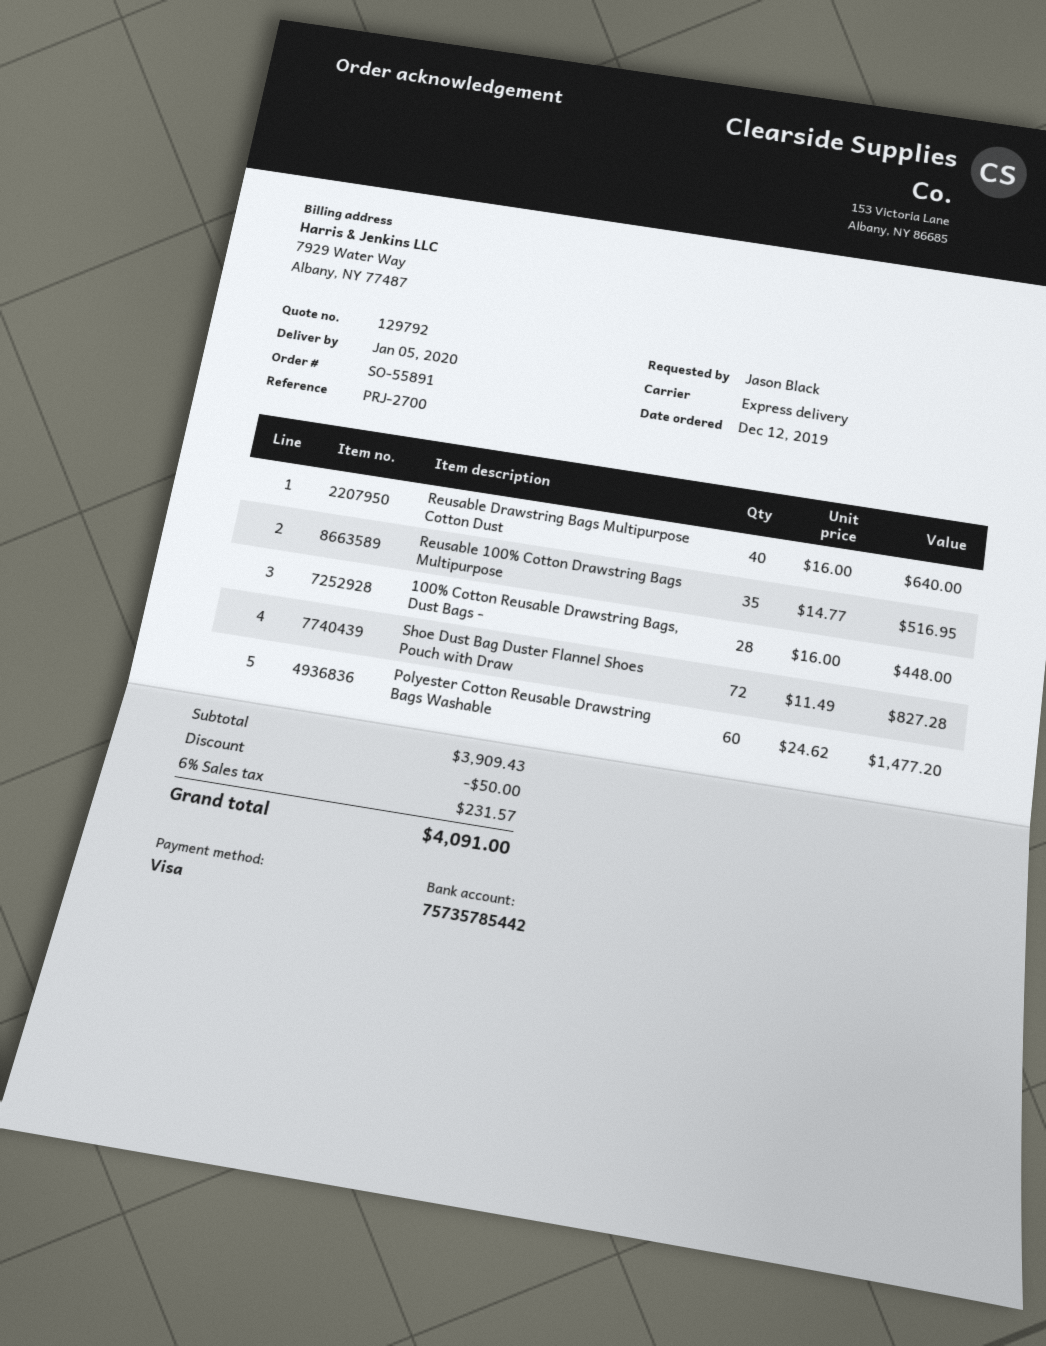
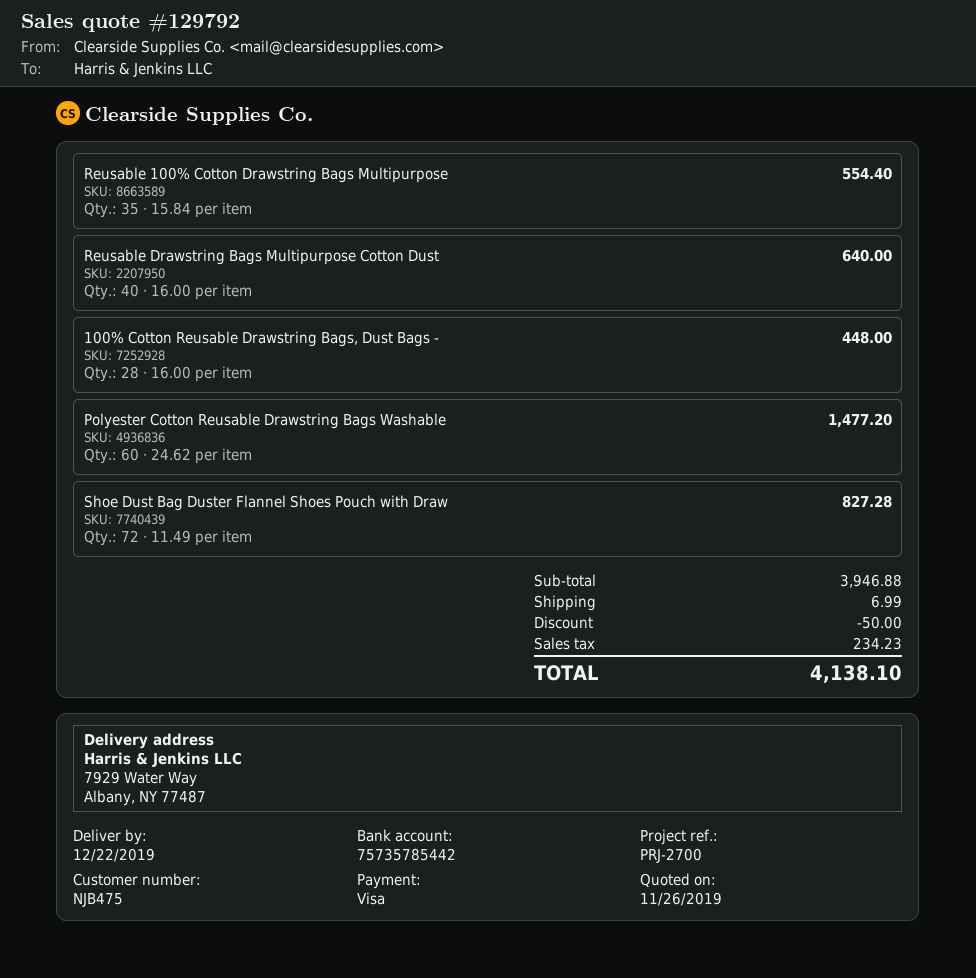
delivery date: 2020-01-05 -> 2019-12-22
Reusable 100% Cotton Drawstring Bags Multipurpose: 35 x 14.77 = 516.95 -> 35 x 15.84 = 554.40
subtotal: 3909.43 -> 3946.88
shipping: none -> 6.99
tax: 231.57 -> 234.23
total: 4091.00 -> 4138.10

